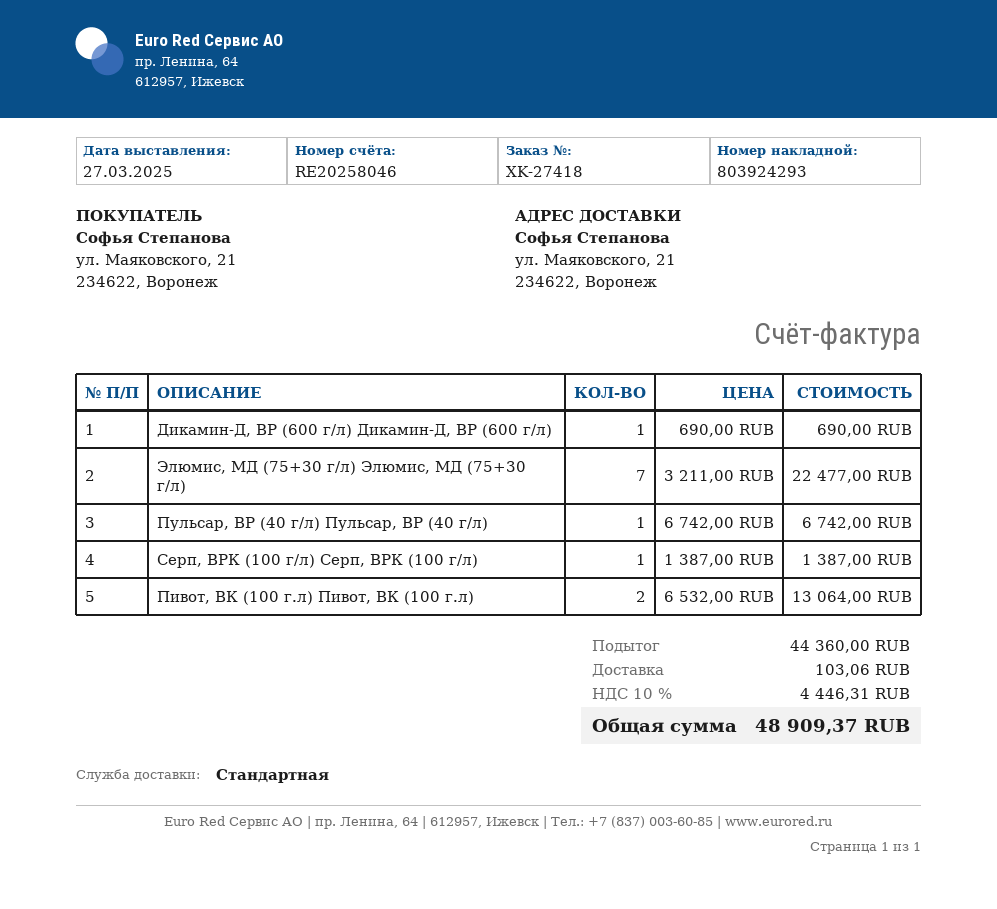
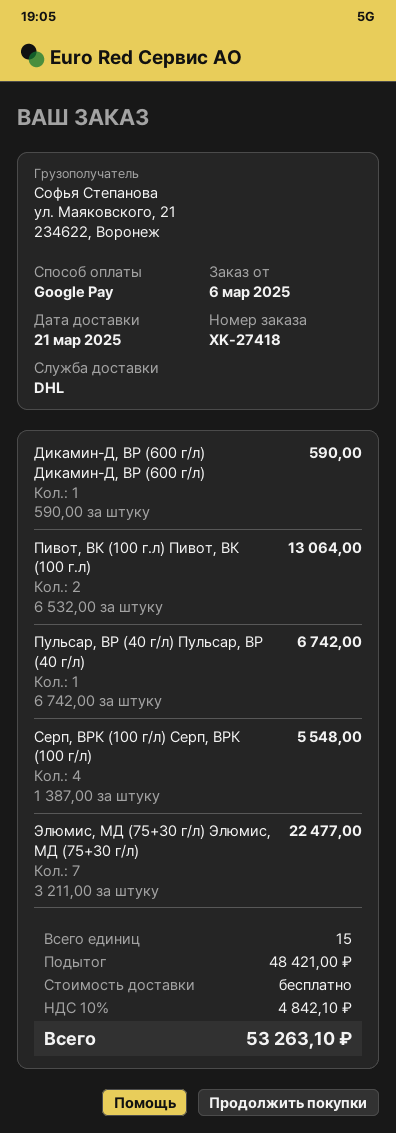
shipping method: standard -> DHL
Дикамин-Д, ВР (600 г/л) Дикамин-Д, ВР (600 г/л): 1 x 690.00 = 690.00 -> 1 x 590.00 = 590.00
Серп, ВРК (100 г/л) Серп, ВРК (100 г/л): 1 x 1387.00 = 1387.00 -> 4 x 1387.00 = 5548.00
subtotal: 44360.00 -> 48421.00
shipping: 103.06 -> 0.00
tax: 10% = 4446.31 -> 10% = 4842.10
total: 48909.37 -> 53263.10

